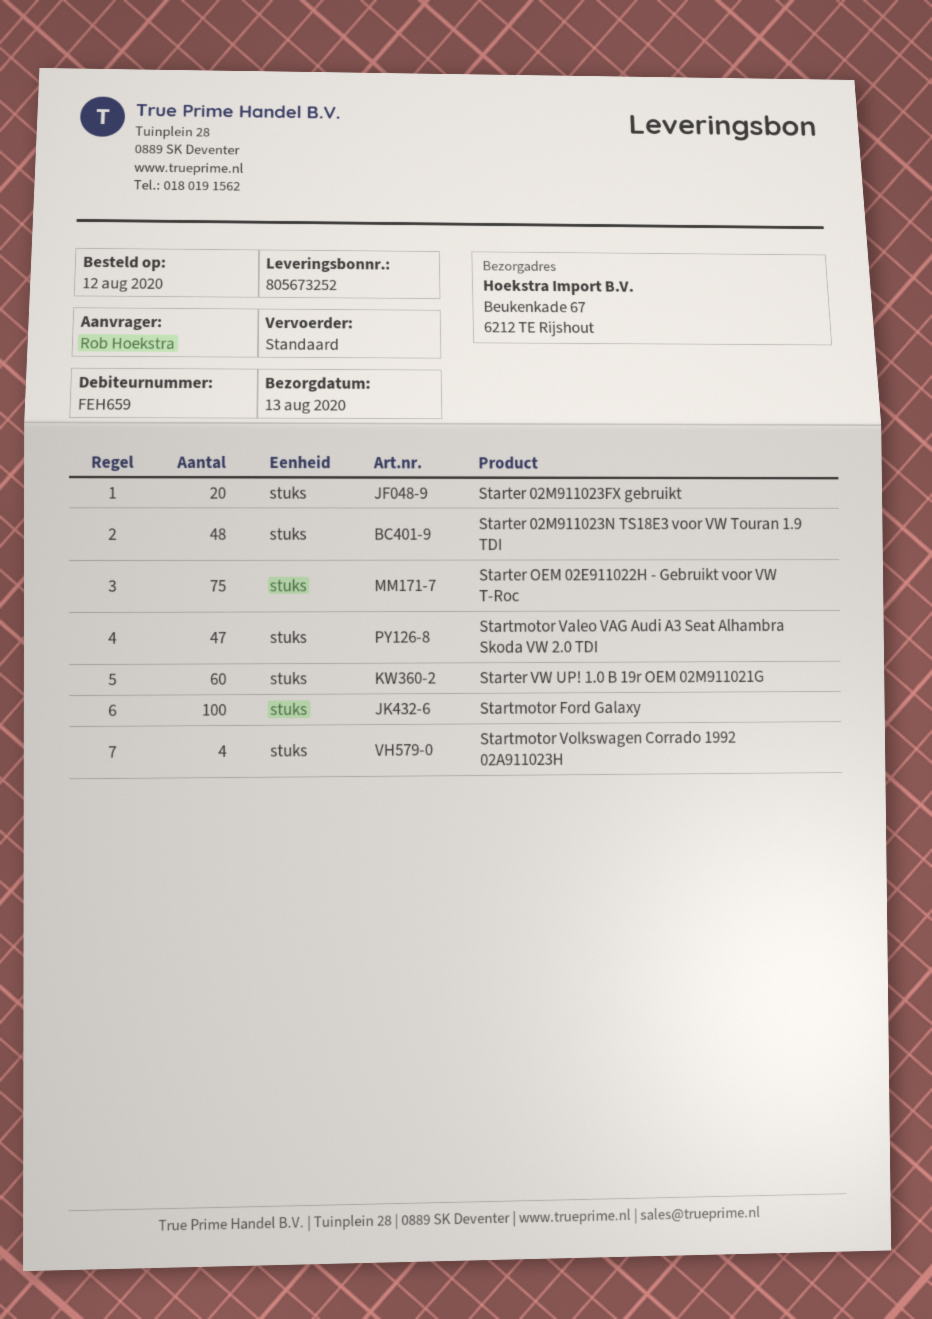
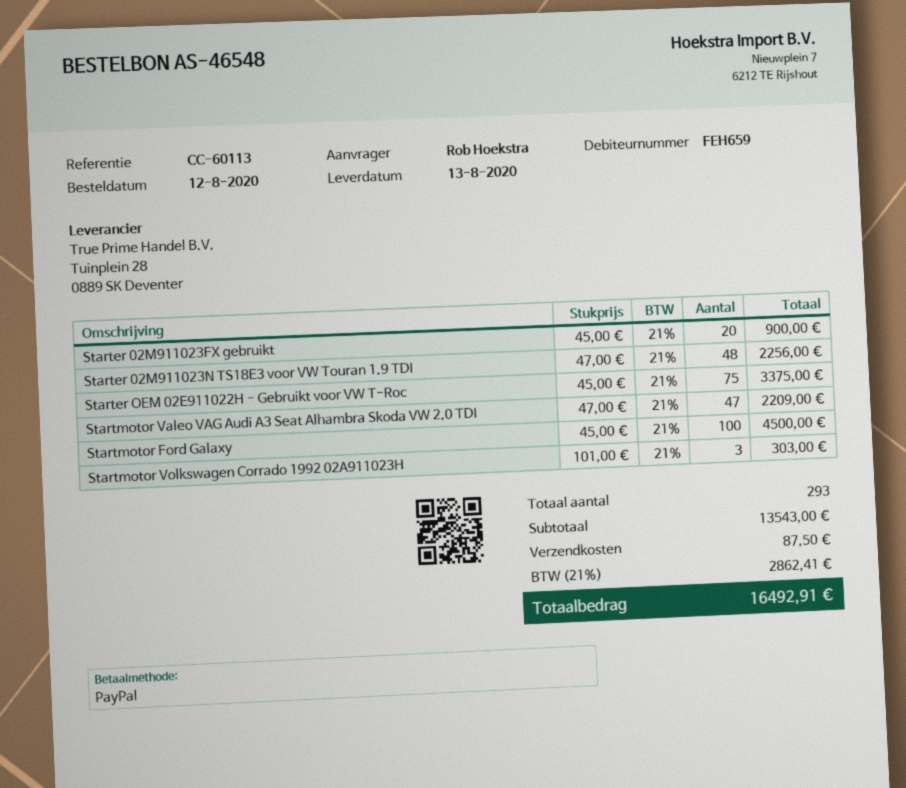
Starter VW UP! 1.0 B 19r OEM 02M911021G: 60 -> none
Startmotor Volkswagen Corrado 1992 02A911023H: 4 -> 3

